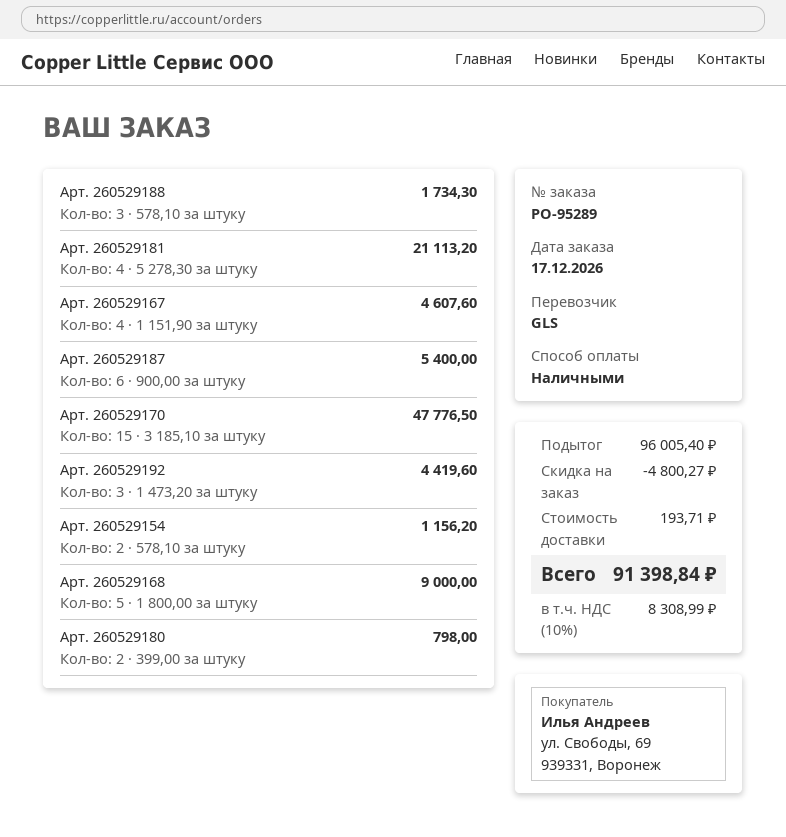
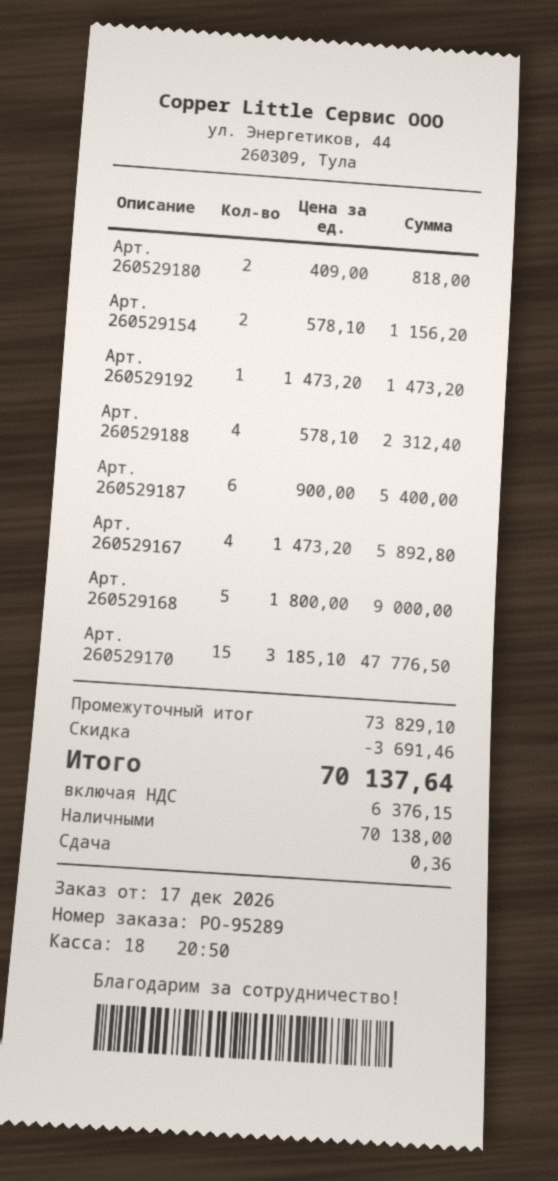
Арт. 260529188: 3 x 578.10 = 1734.30 -> 4 x 578.10 = 2312.40
Арт. 260529181: 4 x 5278.30 = 21113.20 -> none
Арт. 260529167: 4 x 1151.90 = 4607.60 -> 4 x 1473.20 = 5892.80
Арт. 260529192: 3 x 1473.20 = 4419.60 -> 1 x 1473.20 = 1473.20
Арт. 260529180: 2 x 399.00 = 798.00 -> 2 x 409.00 = 818.00
subtotal: 96005.40 -> 73829.10
discount: 4800.27 -> 3691.46
shipping: 193.71 -> none
tax: 8308.99 -> 6376.15
total: 91398.84 -> 70137.64

